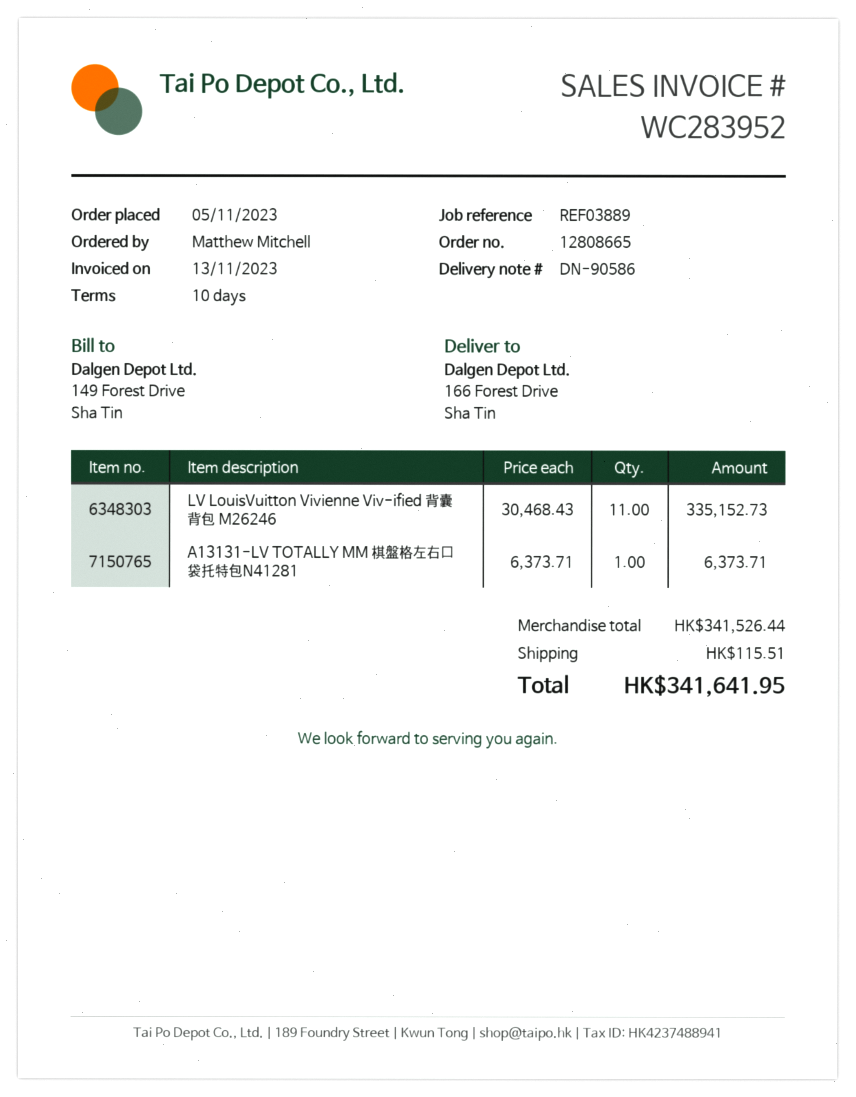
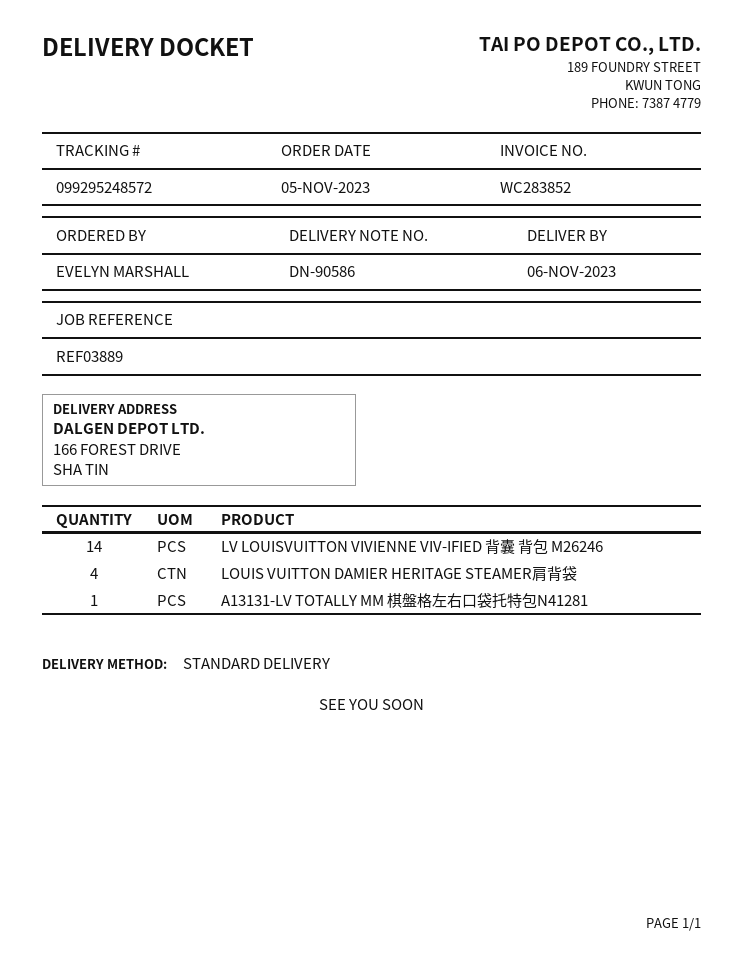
invoice number: WC283952 -> WC283852
ordered by: Matthew Mitchell -> EVELYN MARSHALL
LV LouisVuitton Vivienne Viv-ified 背囊 背包 M26246: 11 -> 14
LOUIS VUITTON DAMIER HERITAGE STEAMER肩背袋: none -> 4

